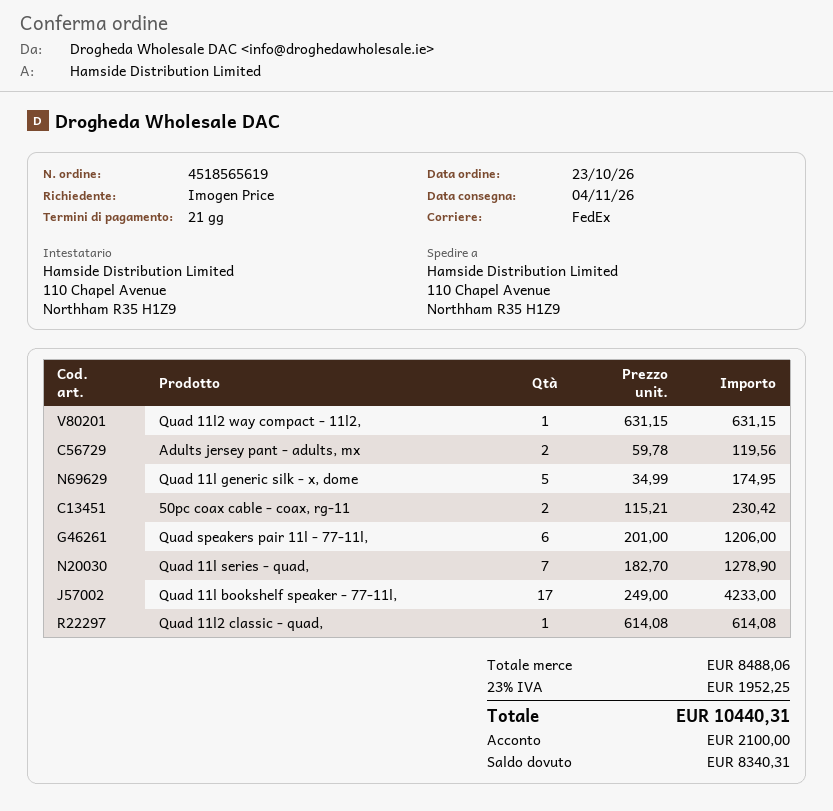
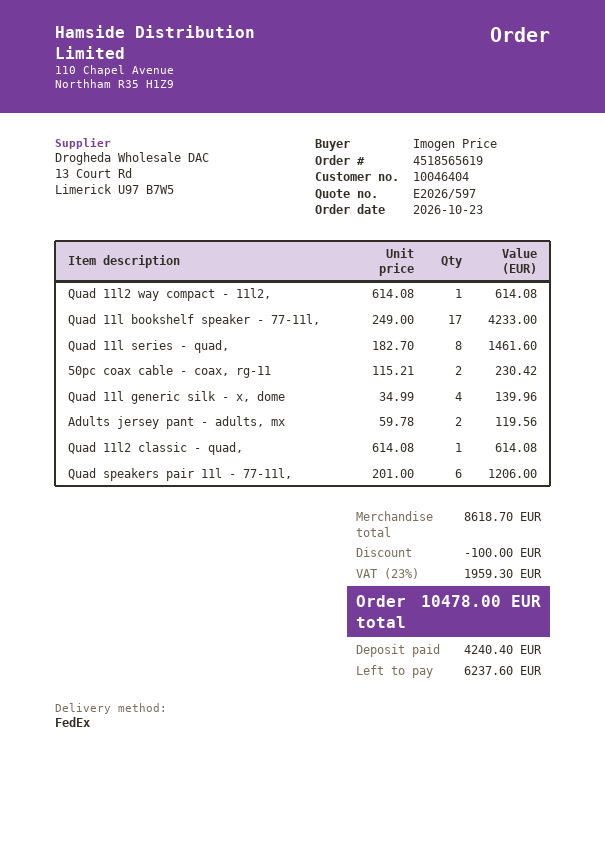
Quad 11l2 way compact - 11l2,: 1 x 631.15 = 631.15 -> 1 x 614.08 = 614.08
Quad 11l generic silk - x, dome: 5 x 34.99 = 174.95 -> 4 x 34.99 = 139.96
Quad 11l series - quad,: 7 x 182.70 = 1278.90 -> 8 x 182.70 = 1461.60
subtotal: 8488.06 -> 8618.70
discount: none -> 100.00
tax: 23% = 1952.25 -> 23% = 1959.30
total: 10440.31 -> 10478.00
deposit: 2100.00 -> 4240.40
balance: 8340.31 -> 6237.60

